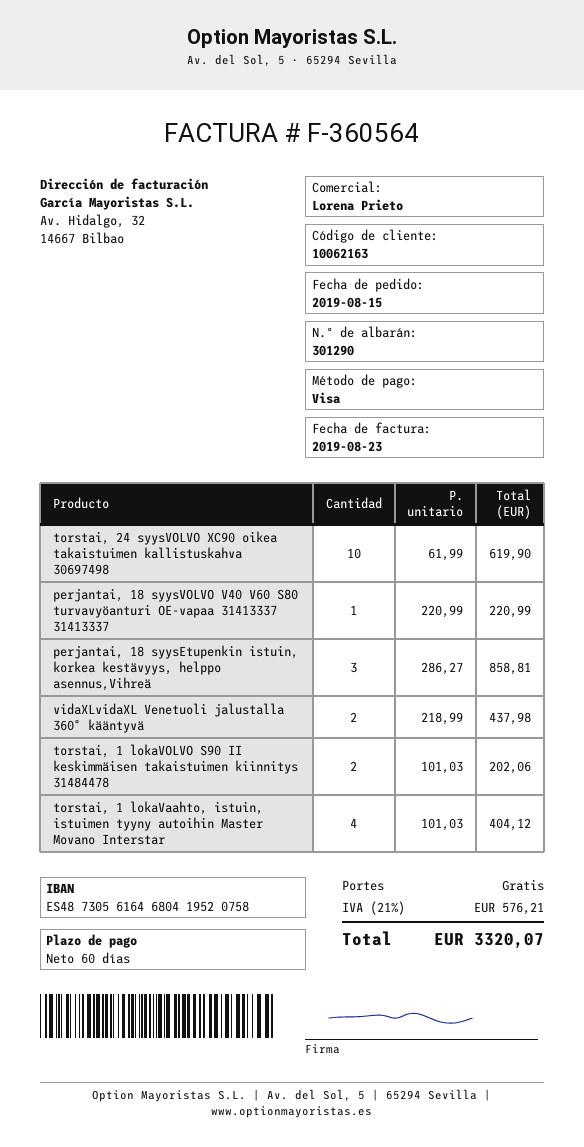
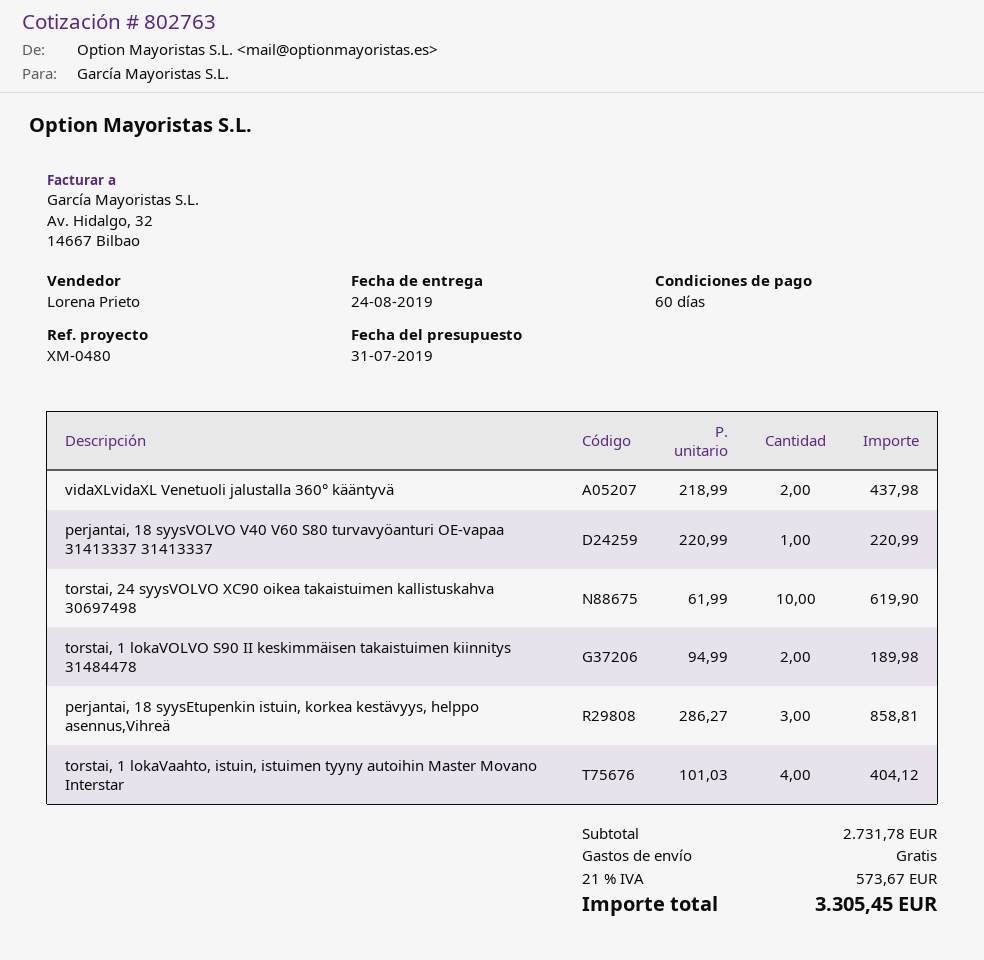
torstai, 1 lokaVOLVO S90 II keskimmäisen takaistuimen kiinnitys 31484478: 2 x 101.03 = 202.06 -> 2 x 94.99 = 189.98
tax: 21% = 576.21 -> 21% = 573.67
total: 3320.07 -> 3305.45

